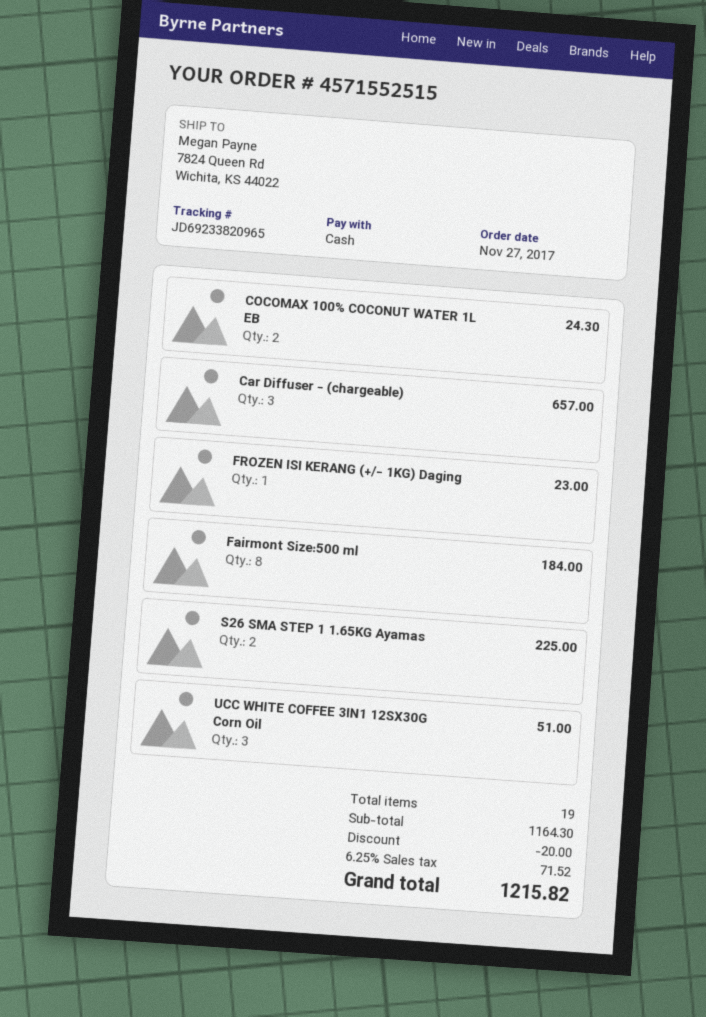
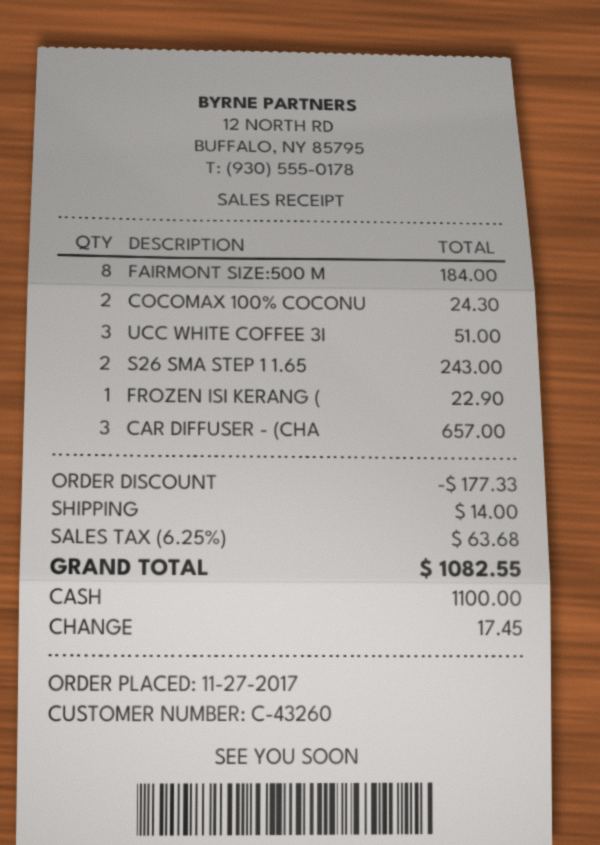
FROZEN ISI KERANG (+/- 1KG) Daging: 1 for 23.00 -> 1 for 22.90
S26 SMA STEP 1 1.65KG Ayamas: 2 for 225.00 -> 2 for 243.00
discount: 20.00 -> 177.33
shipping: none -> 14.00
tax: 6.25% = 71.52 -> 6.25% = 63.68
total: 1215.82 -> 1082.55

